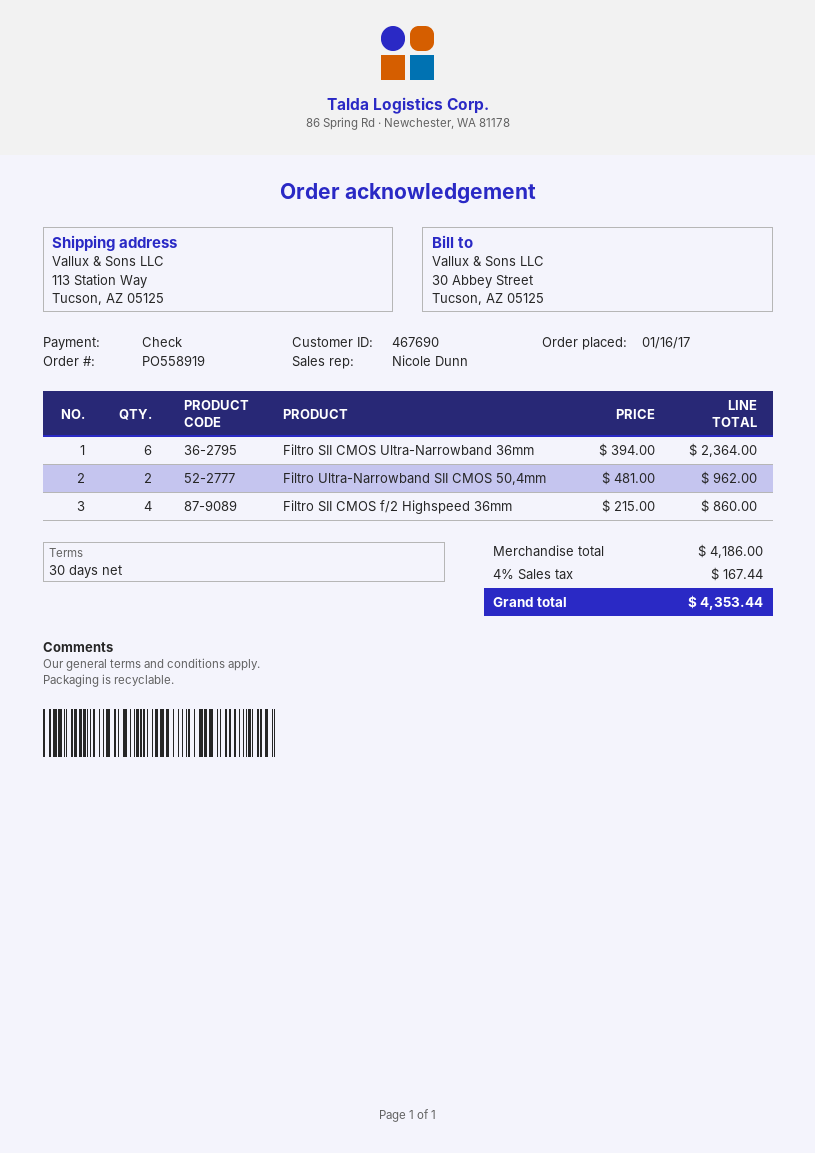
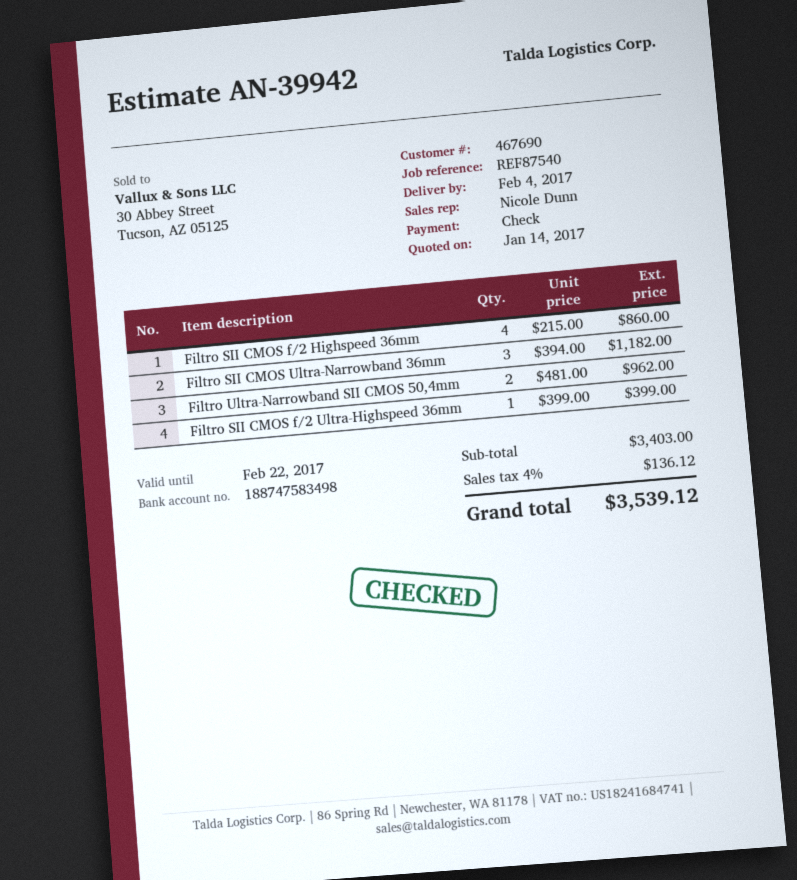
Filtro SII CMOS Ultra-Narrowband 36mm: 6 x 394.00 = 2364.00 -> 3 x 394.00 = 1182.00
Filtro SII CMOS f/2 Ultra-Highspeed 36mm: none -> 1 x 399.00 = 399.00
subtotal: 4186.00 -> 3403.00
tax: 4% = 167.44 -> 4% = 136.12
total: 4353.44 -> 3539.12

